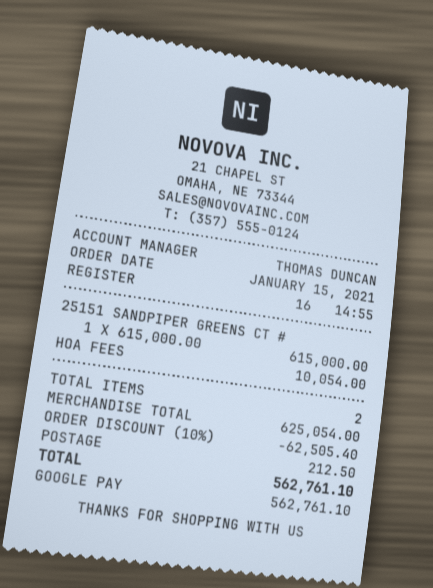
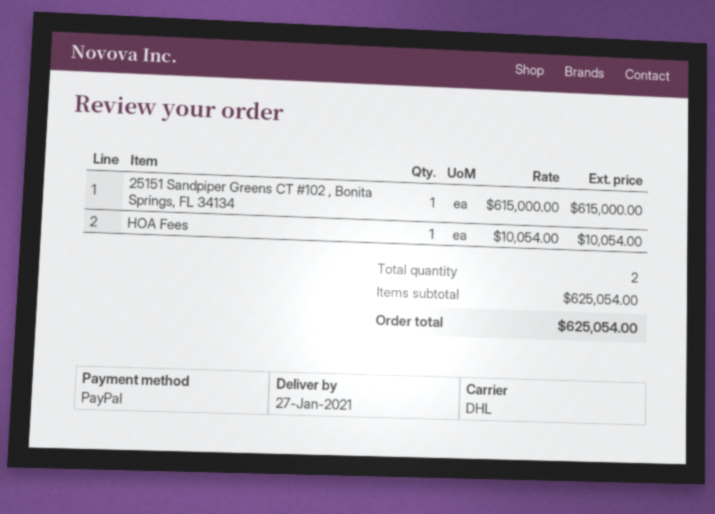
payment method: Google Pay -> PayPal
discount: 10% = 62505.40 -> none
shipping: 212.50 -> none
total: 562761.10 -> 625054.00

